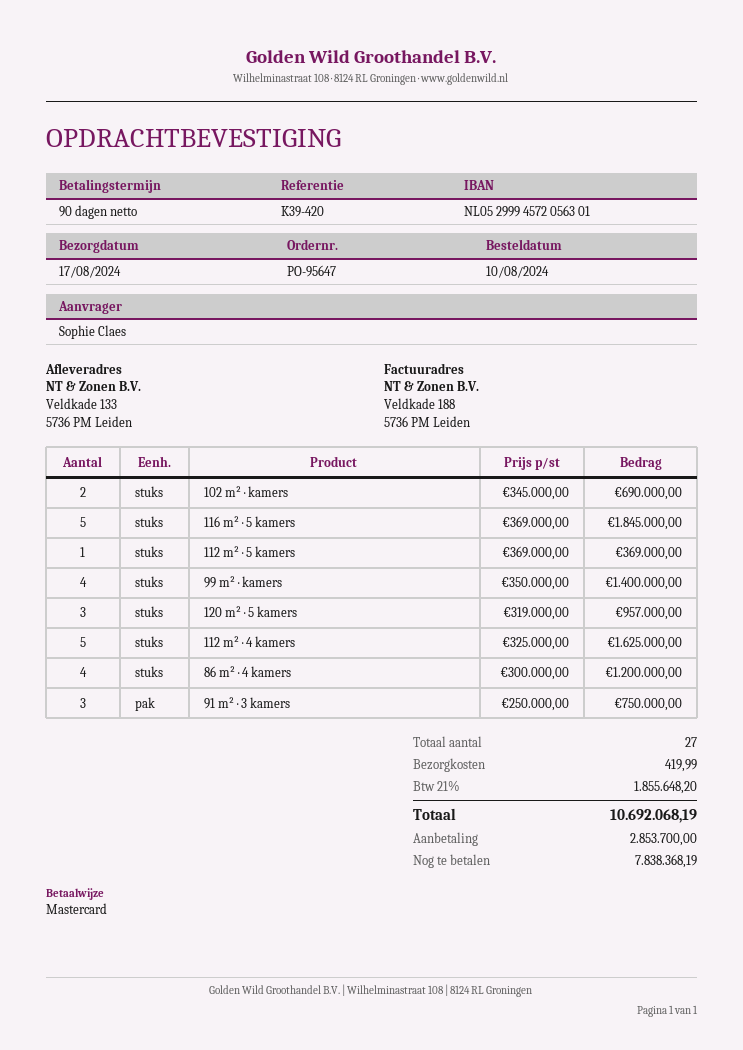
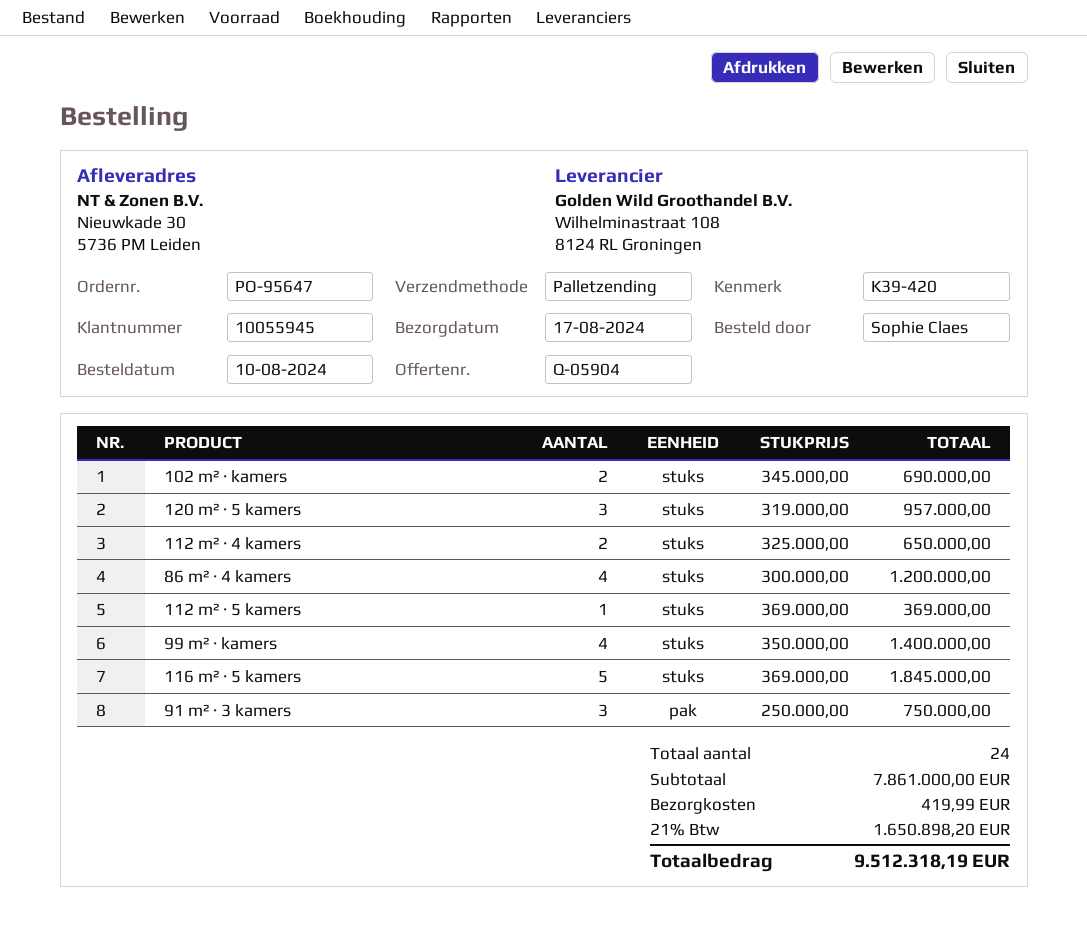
ship to: Veldkade 133, 5736 PM Leiden -> Nieuwkade 30, 5736 PM Leiden
112 m² · 4 kamers: 5 x 325000.00 = 1625000.00 -> 2 x 325000.00 = 650000.00
total quantity: 27 -> 24
tax: 21% = 1855648.20 -> 21% = 1650898.20
total: 10692068.19 -> 9512318.19

